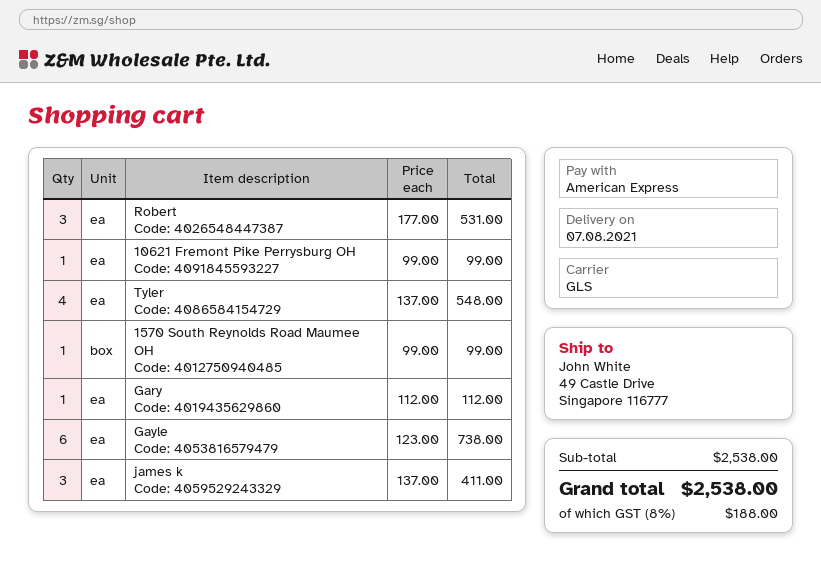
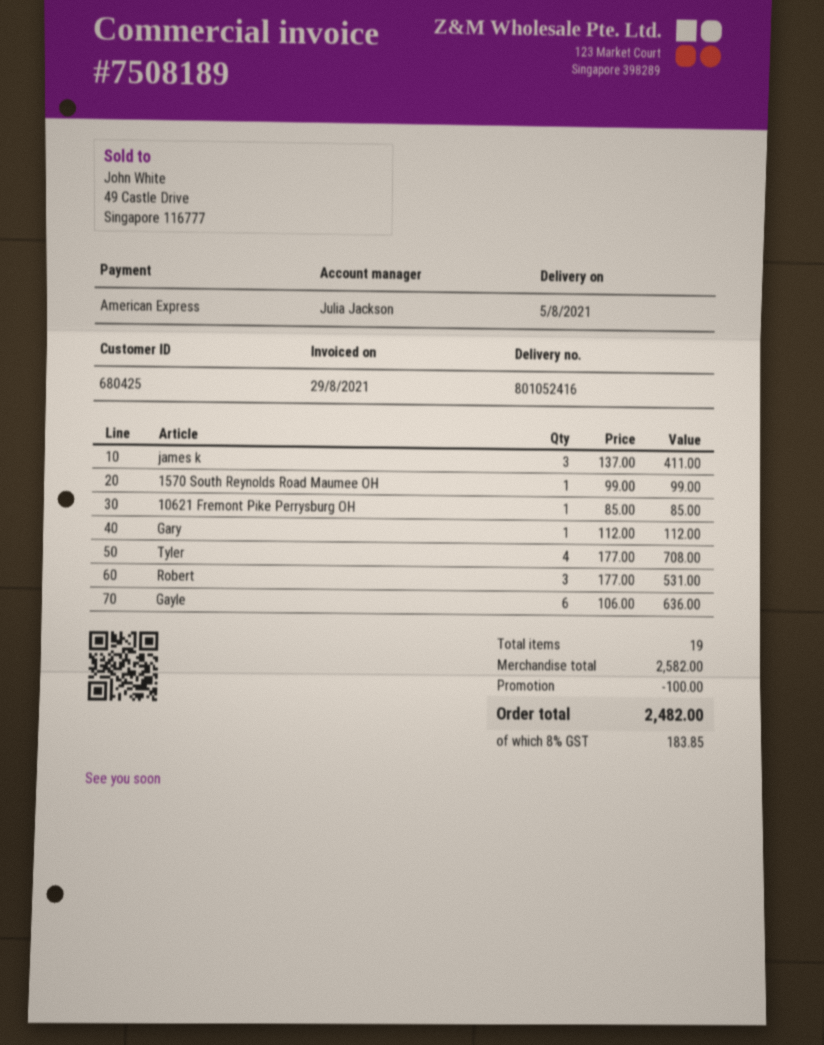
delivery date: 2021-08-07 -> 2021-08-05
10621 Fremont Pike Perrysburg OH: 1 x 99.00 = 99.00 -> 1 x 85.00 = 85.00
Tyler: 4 x 137.00 = 548.00 -> 4 x 177.00 = 708.00
Gayle: 6 x 123.00 = 738.00 -> 6 x 106.00 = 636.00
subtotal: 2538.00 -> 2582.00
discount: none -> 100.00
tax: 8% = 188.00 -> 8% = 183.85
total: 2538.00 -> 2482.00

